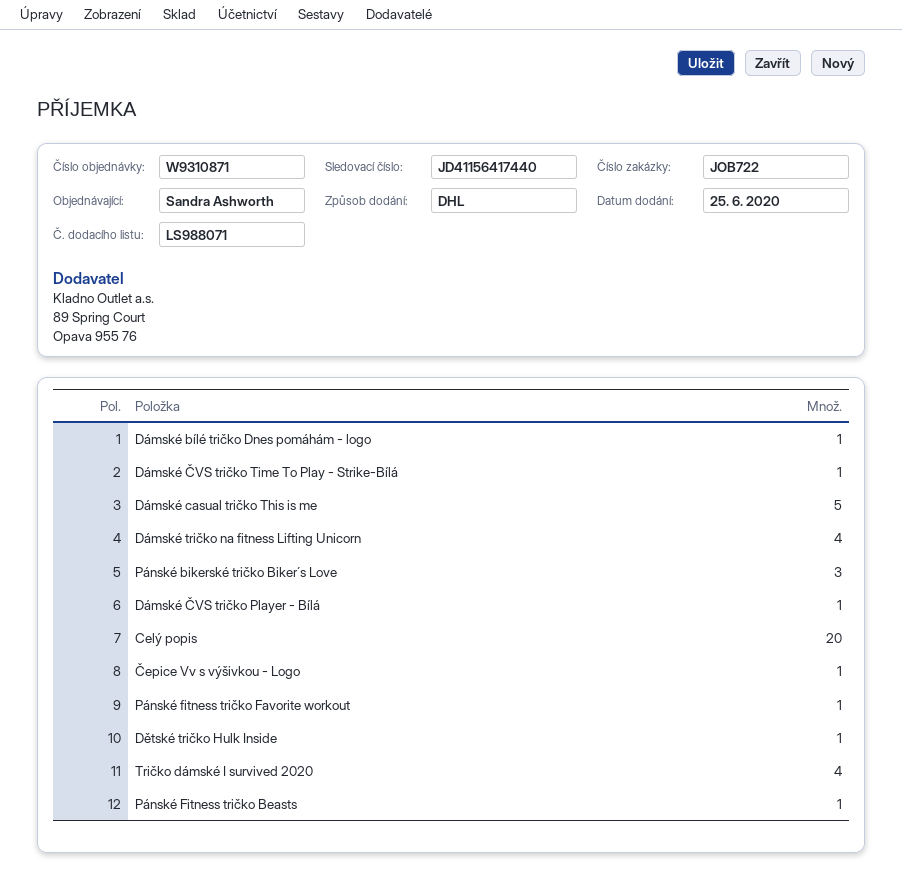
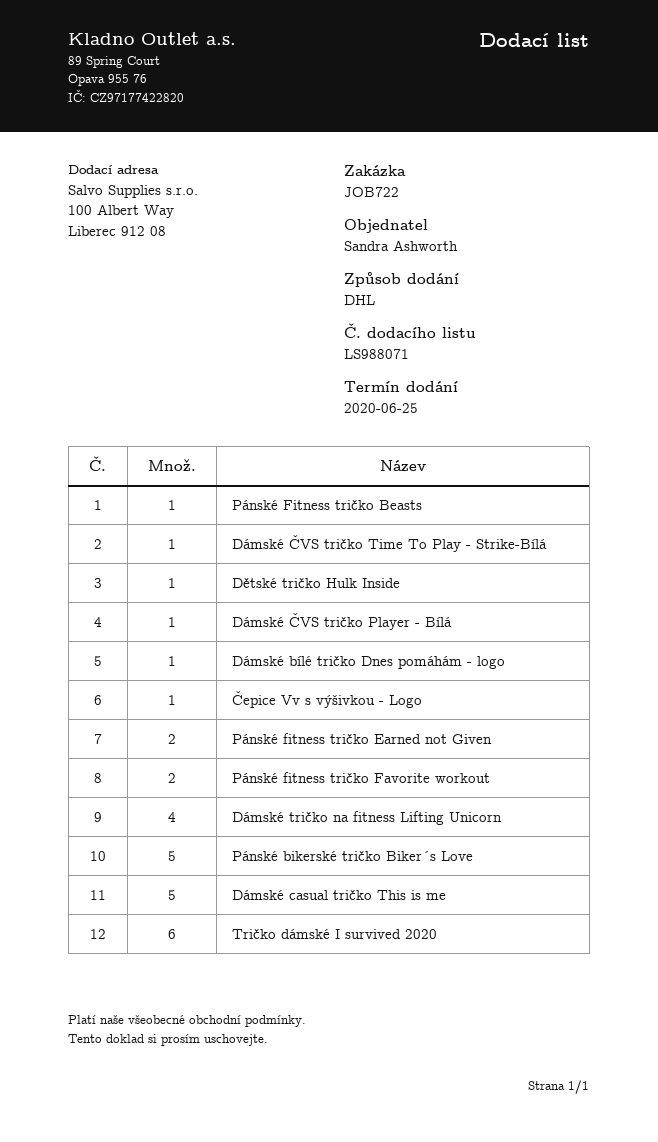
Pánské bikerské tričko Biker´s Love: 3 -> 5
Celý popis: 20 -> none
Pánské fitness tričko Favorite workout: 1 -> 2
Tričko dámské I survived 2020: 4 -> 6
Pánské fitness tričko Earned not Given: none -> 2

